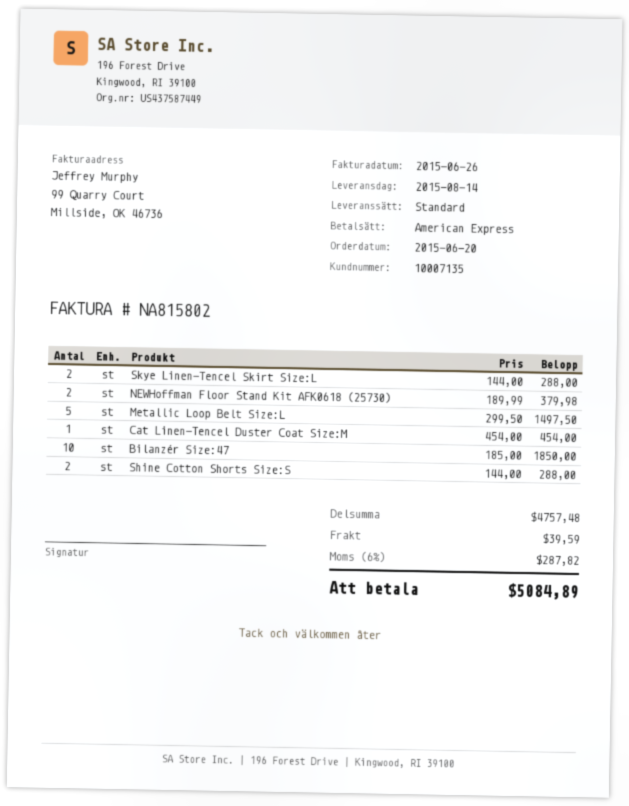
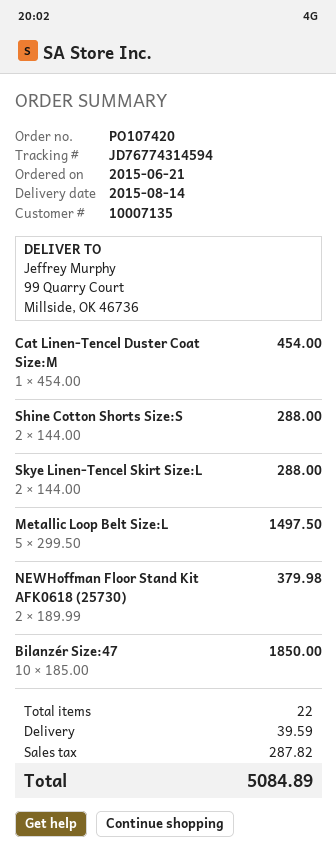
order date: 2015-06-20 -> 2015-06-21

